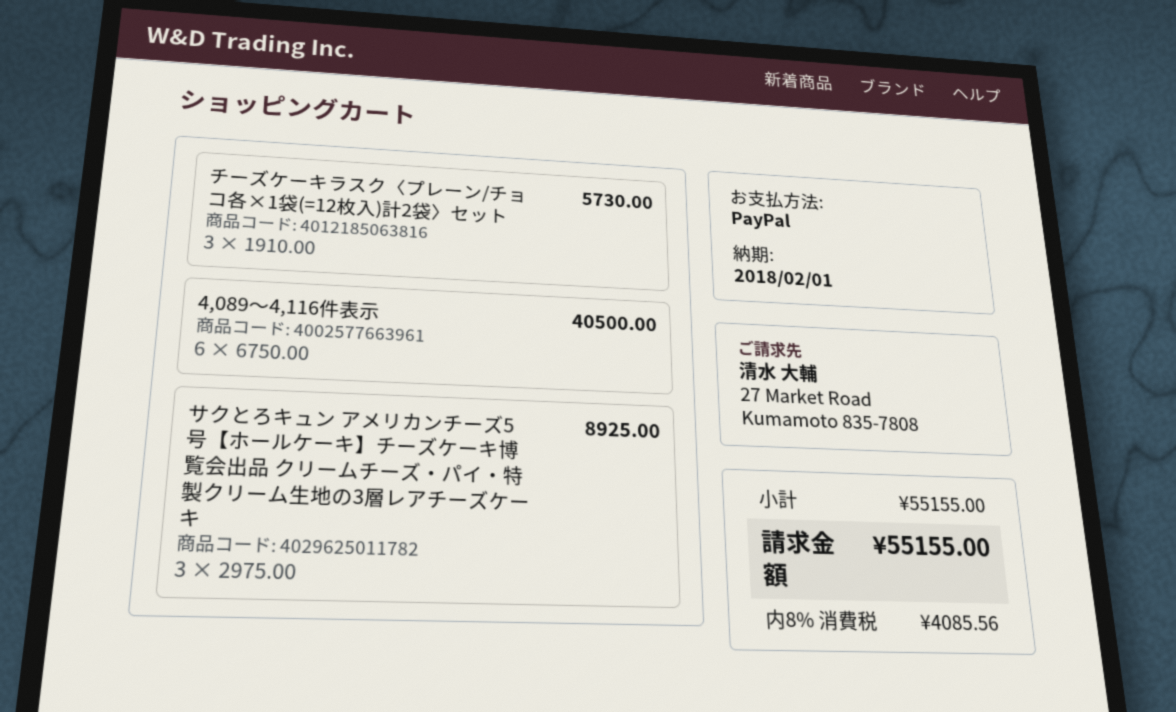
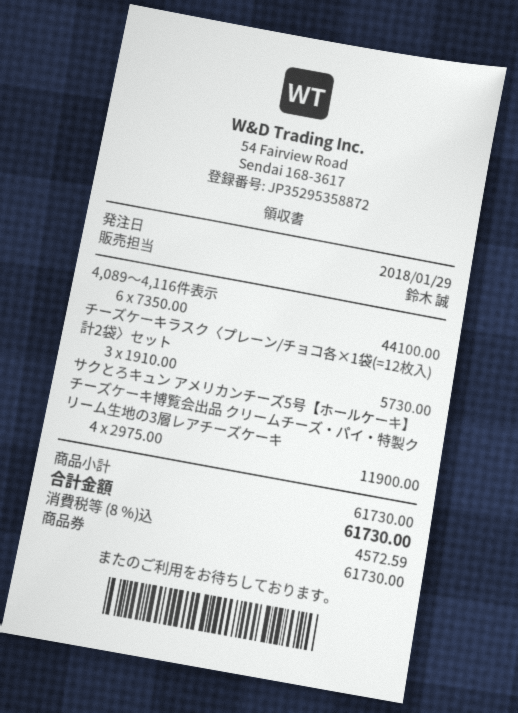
payment method: PayPal -> gift card
4,089〜4,116件表示: 6 x 6750.00 = 40500.00 -> 6 x 7350.00 = 44100.00
サクとろキュン アメリカンチーズ5号【ホールケーキ】チーズケーキ博覧会出品 クリームチーズ・パイ・特製クリーム生地の3層レアチーズケーキ: 3 x 2975.00 = 8925.00 -> 4 x 2975.00 = 11900.00
subtotal: 55155.00 -> 61730.00
tax: 8% = 4085.56 -> 8% = 4572.59
total: 55155.00 -> 61730.00

